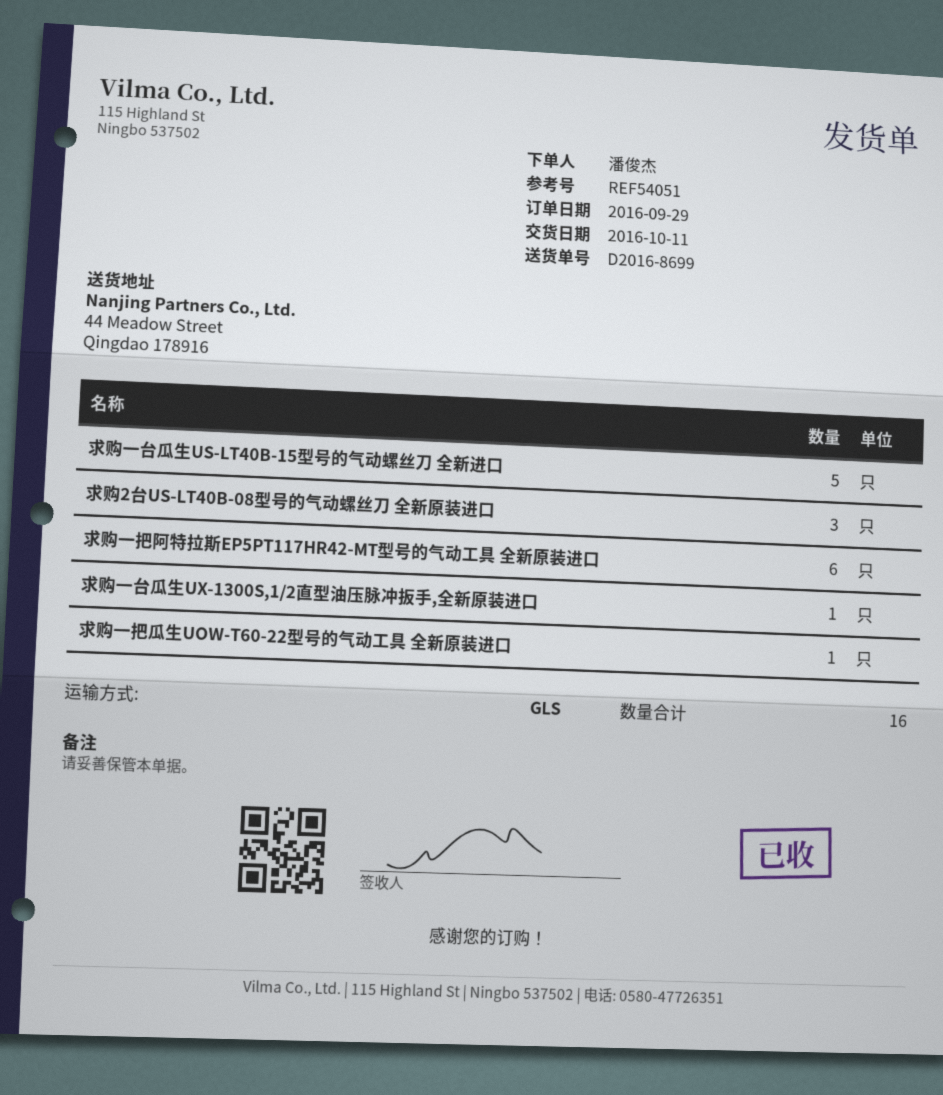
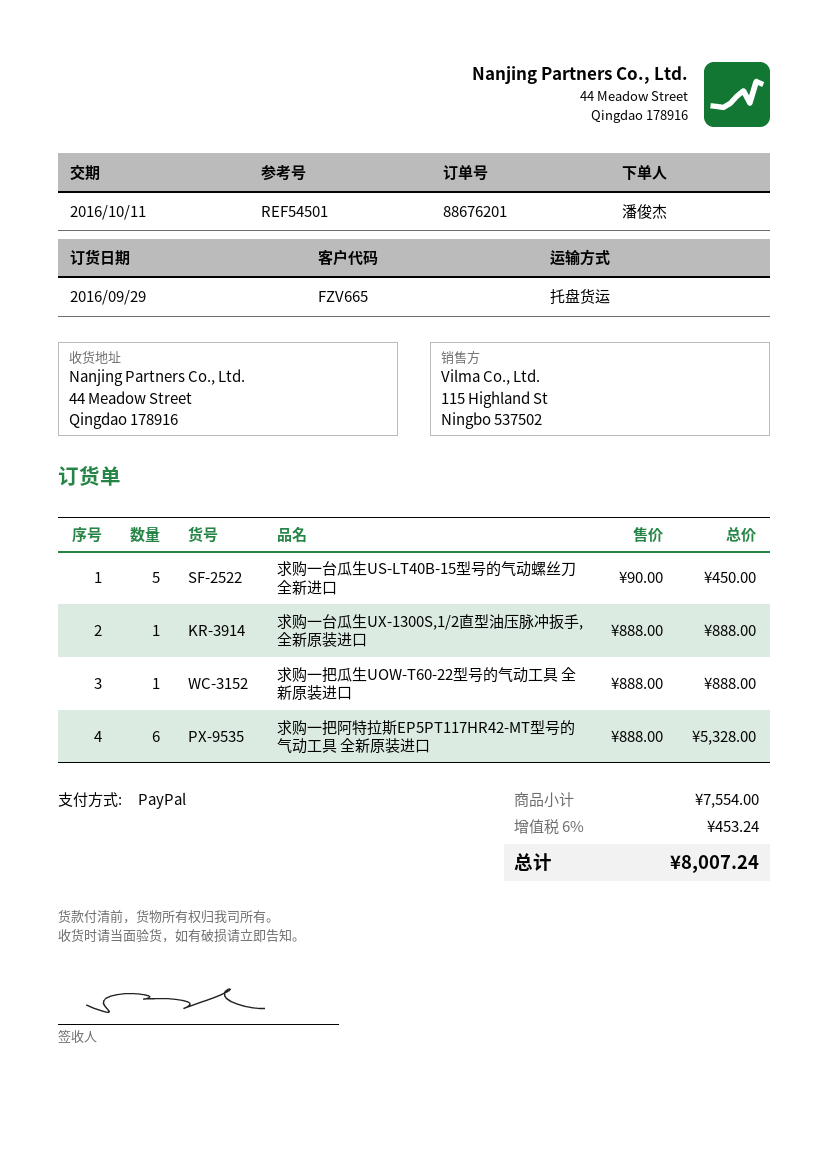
reference: REF54051 -> REF54501
shipping method: GLS -> pallet freight
求购2台US-LT40B-08型号的气动螺丝刀 全新原装进口: 3 -> none

